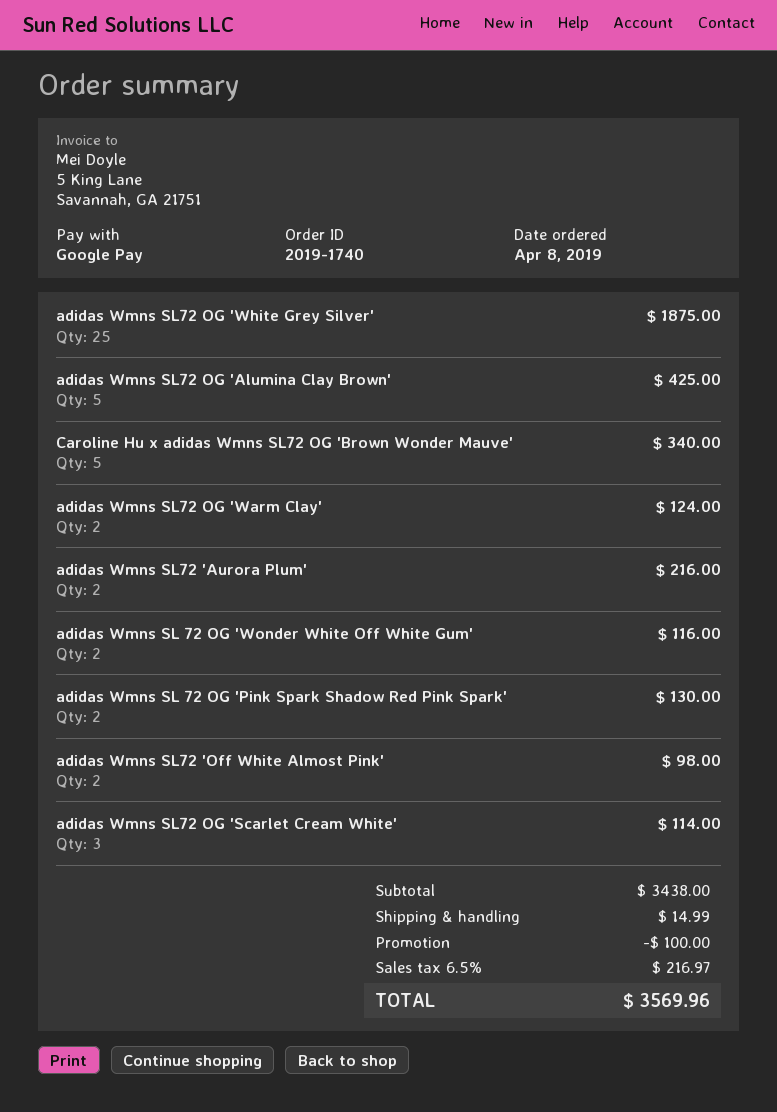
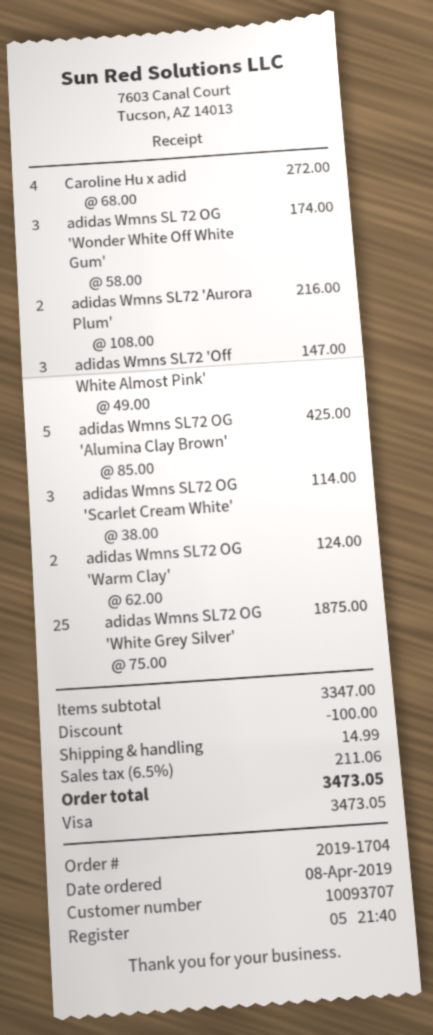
order number: 2019-1740 -> 2019-1704
payment method: Google Pay -> Visa
Caroline Hu x adidas Wmns SL72 OG 'Brown Wonder Mauve': 5 for 340.00 -> 4 for 272.00
adidas Wmns SL 72 OG 'Wonder White Off White Gum': 2 for 116.00 -> 3 for 174.00
adidas Wmns SL 72 OG 'Pink Spark Shadow Red Pink Spark': 2 for 130.00 -> none
adidas Wmns SL72 'Off White Almost Pink': 2 for 98.00 -> 3 for 147.00
subtotal: 3438.00 -> 3347.00
tax: 6.5% = 216.97 -> 6.5% = 211.06
total: 3569.96 -> 3473.05

